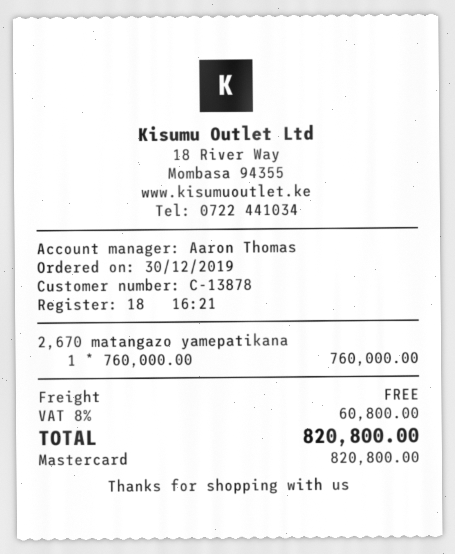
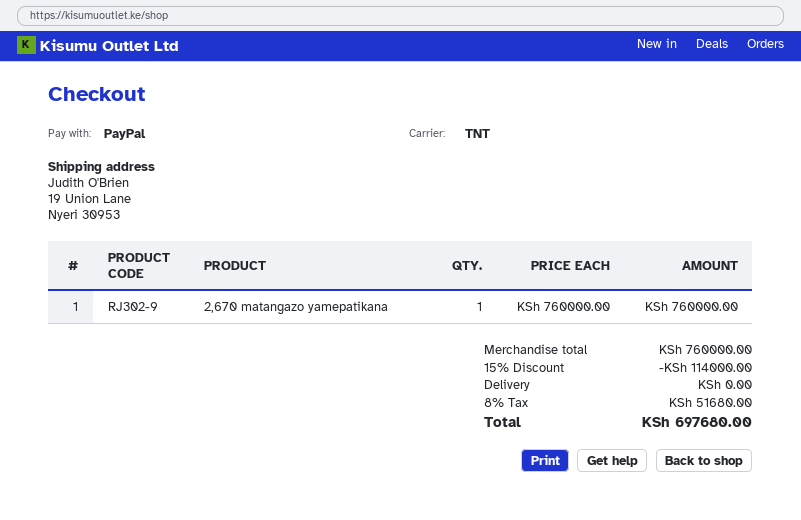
payment method: Mastercard -> PayPal
discount: none -> 15% = 114000.00
tax: 8% = 60800.00 -> 8% = 51680.00
total: 820800.00 -> 697680.00

